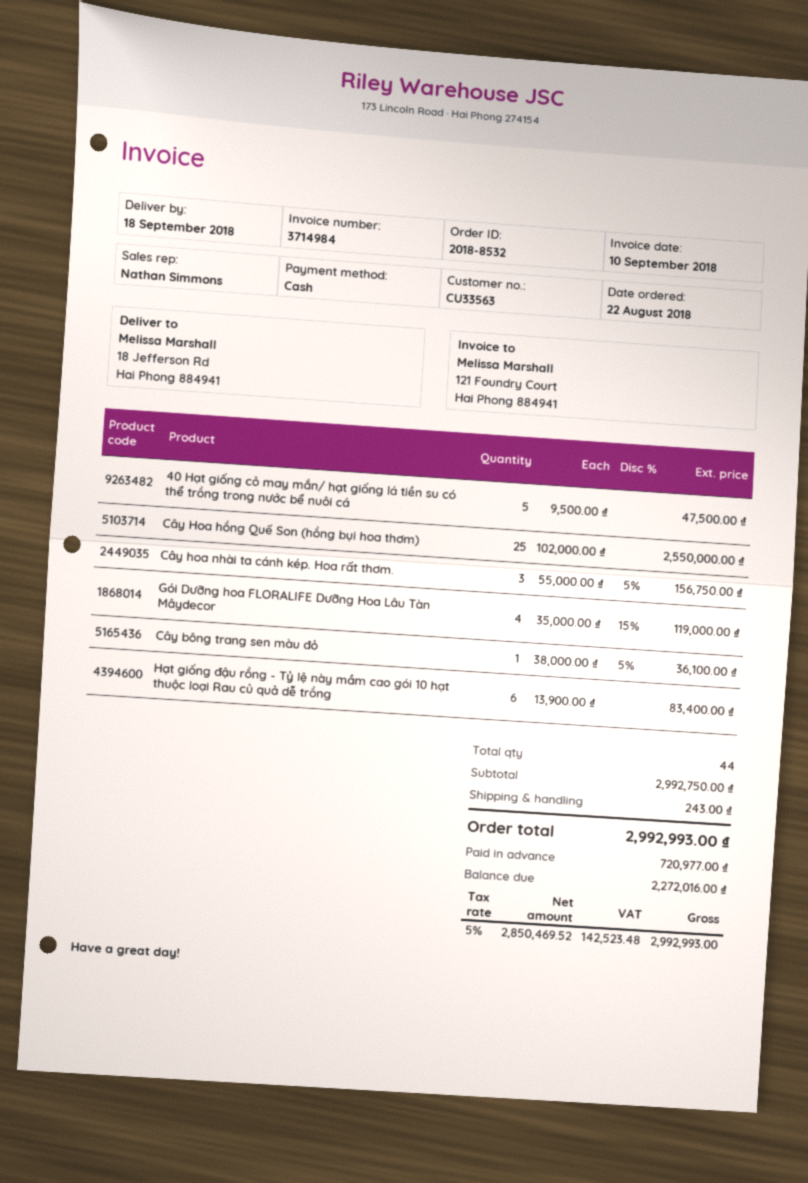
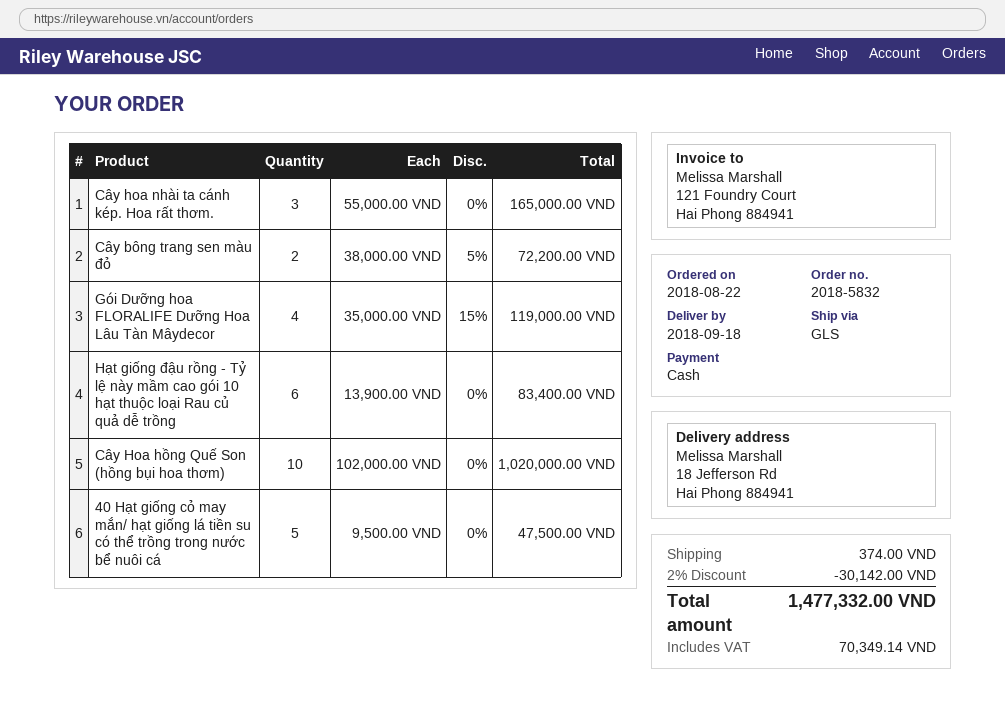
order number: 2018-8532 -> 2018-5832
Cây Hoa hồng Quế Son (hồng bụi hoa thơm): 25 x 102000.00 = 2550000.00 -> 10 x 102000.00 = 1020000.00
Cây hoa nhài ta cánh kép. Hoa rất thơm.: 3 x 55000.00 - 5% = 156750.00 -> 3 x 55000.00 = 165000.00
Cây bông trang sen màu đỏ: 1 x 38000.00 - 5% = 36100.00 -> 2 x 38000.00 - 5% = 72200.00
discount: none -> 2% = 30142.00
shipping: 243.00 -> 374.00
tax: 142523.48 -> 70349.14
total: 2992993.00 -> 1477332.00

